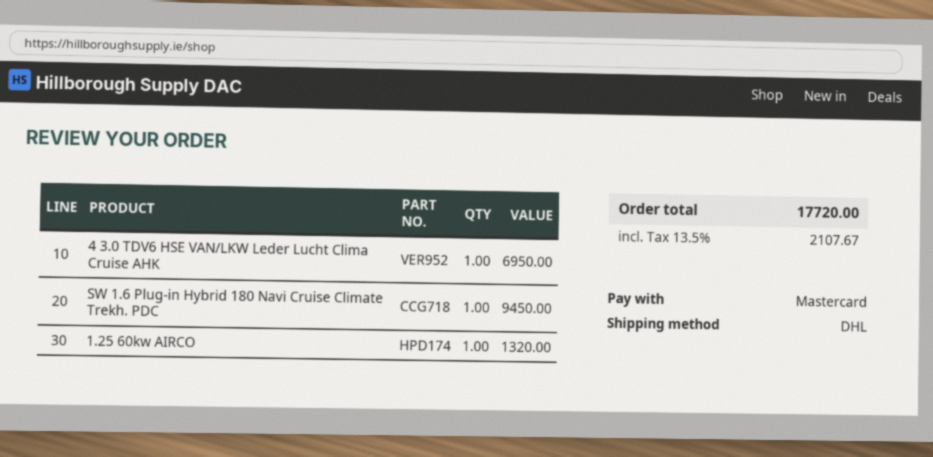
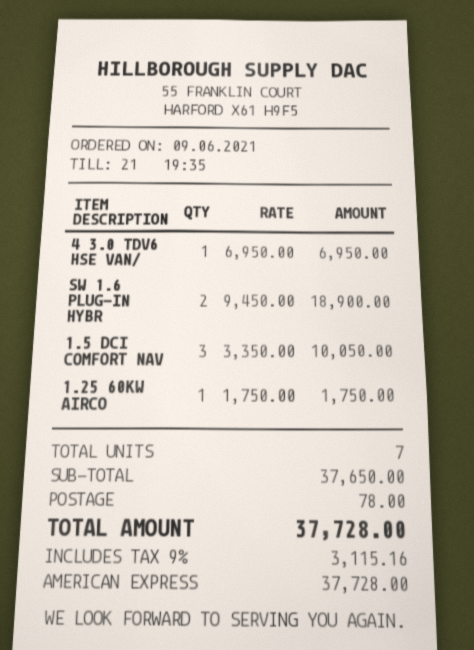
payment method: Mastercard -> American Express
SW 1.6 Plug-in Hybrid 180 Navi Cruise Climate Trekh. PDC: 1 for 9450.00 -> 2 for 18900.00
1.25 60kw AIRCO: 1 for 1320.00 -> 1 for 1750.00
1.5 DCI COMFORT NAV: none -> 3 for 10050.00
shipping: none -> 78.00
tax: 13.5% = 2107.67 -> 9% = 3115.16
total: 17720.00 -> 37728.00

